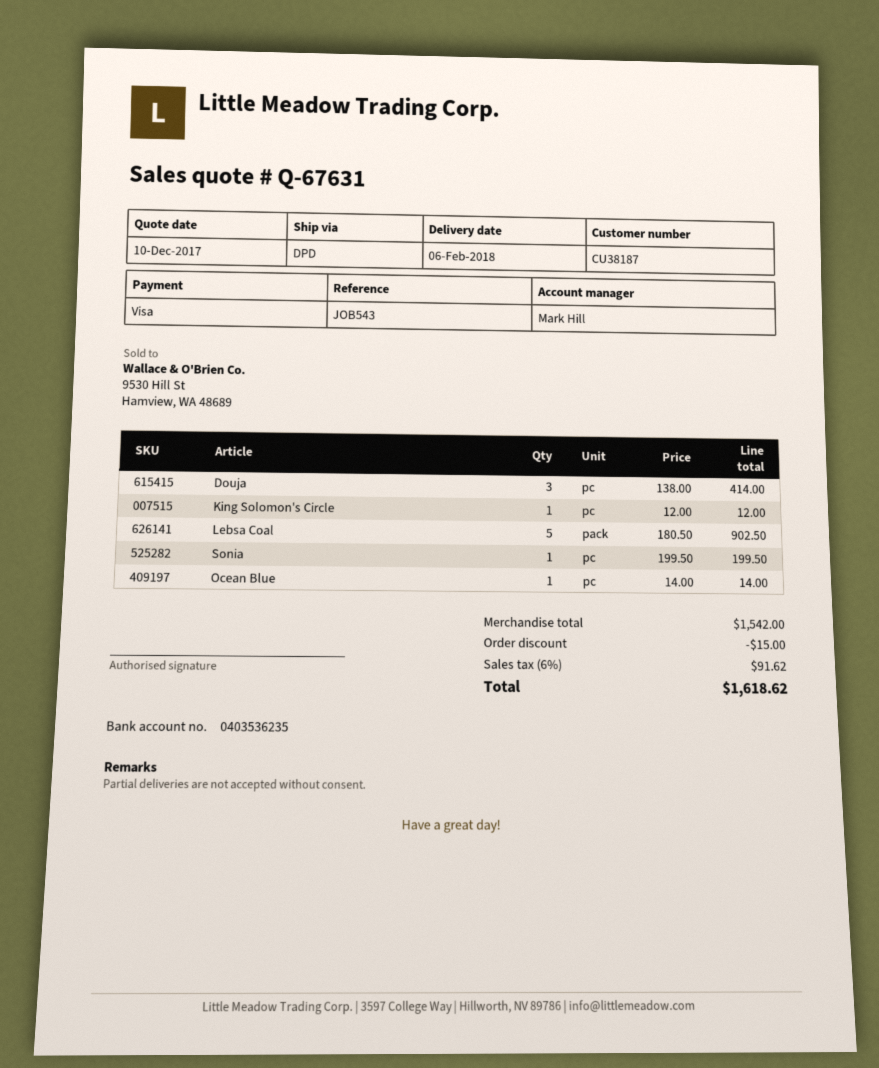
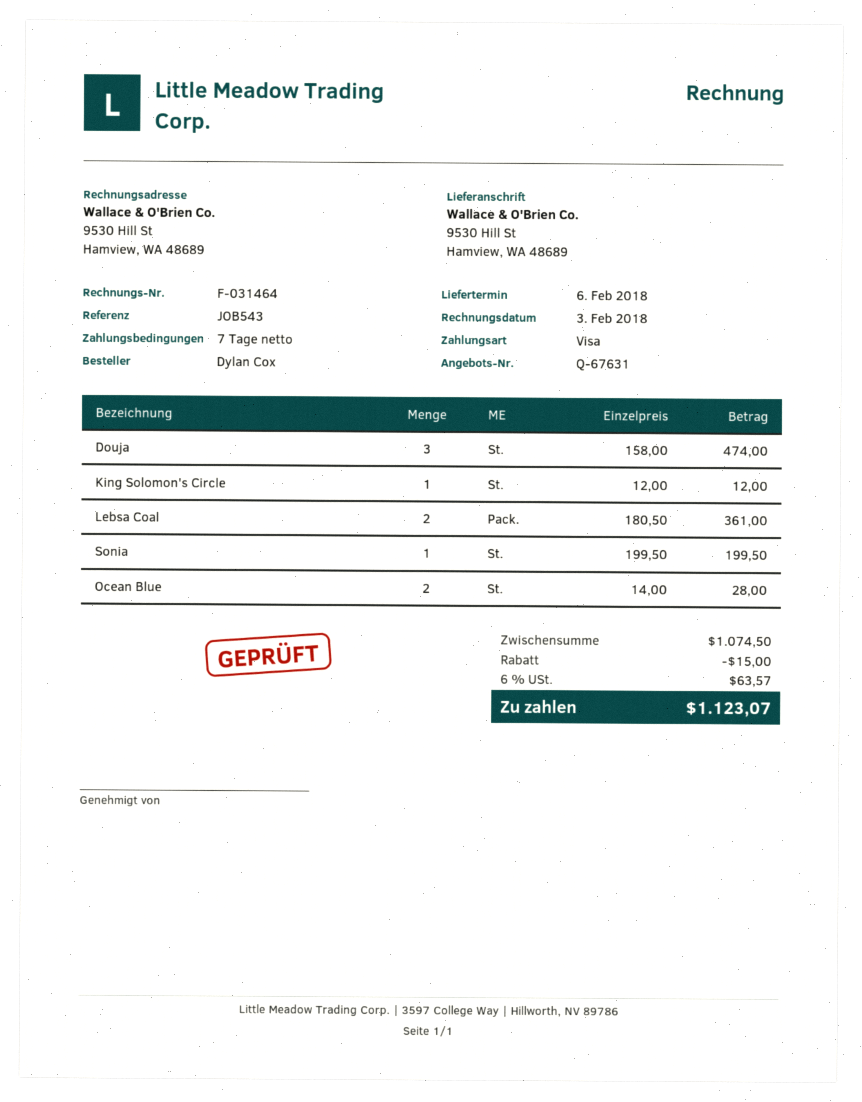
Douja: 3 x 138.00 = 414.00 -> 3 x 158.00 = 474.00
Lebsa Coal: 5 x 180.50 = 902.50 -> 2 x 180.50 = 361.00
Ocean Blue: 1 x 14.00 = 14.00 -> 2 x 14.00 = 28.00
subtotal: 1542.00 -> 1074.50
tax: 6% = 91.62 -> 6% = 63.57
total: 1618.62 -> 1123.07

